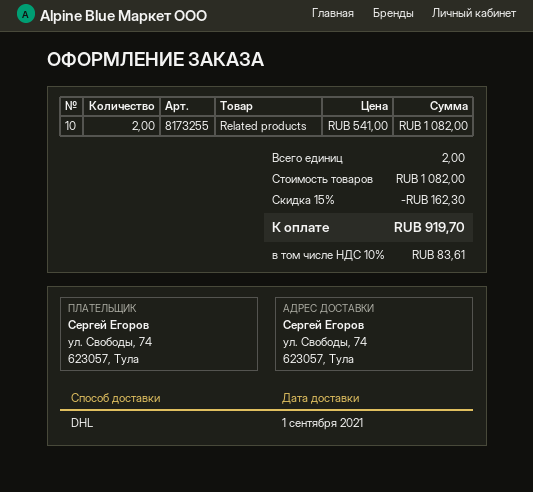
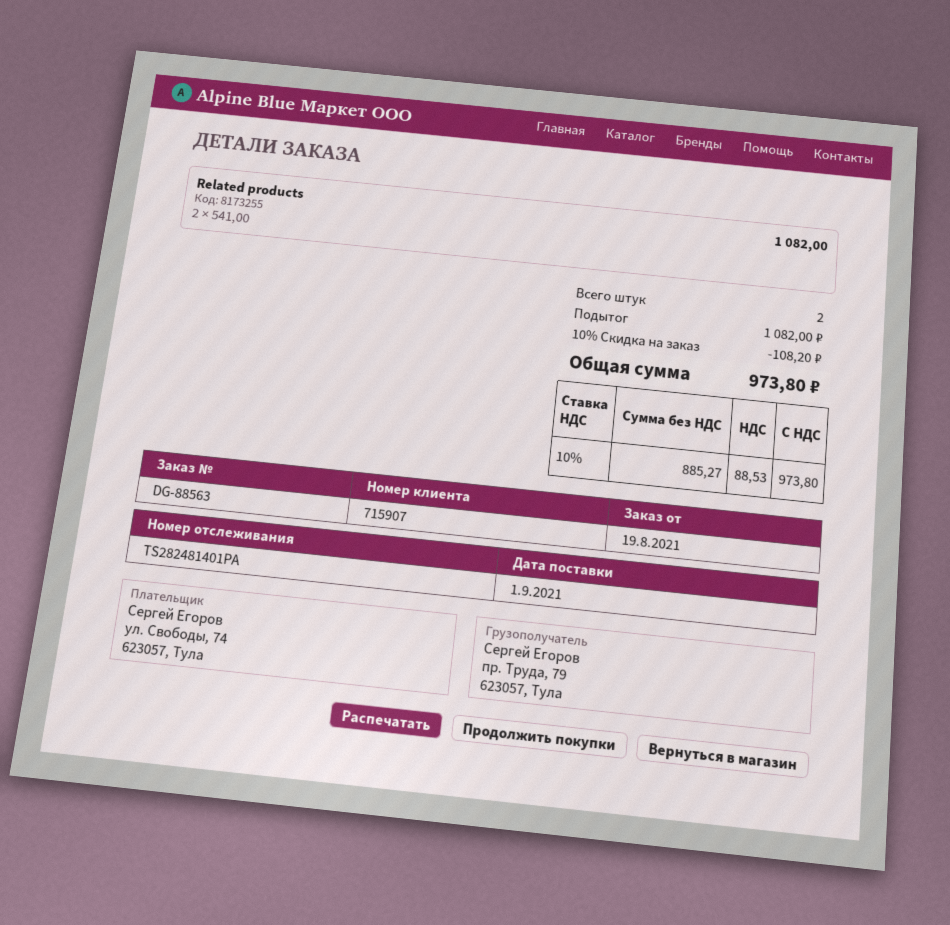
ship to: ул. Свободы, 74, 623057, Тула -> пр. Труда, 79, 623057, Тула
discount: 15% = 162.30 -> 10% = 108.20
tax: 10% = 83.61 -> 10% = 88.53
total: 919.70 -> 973.80

